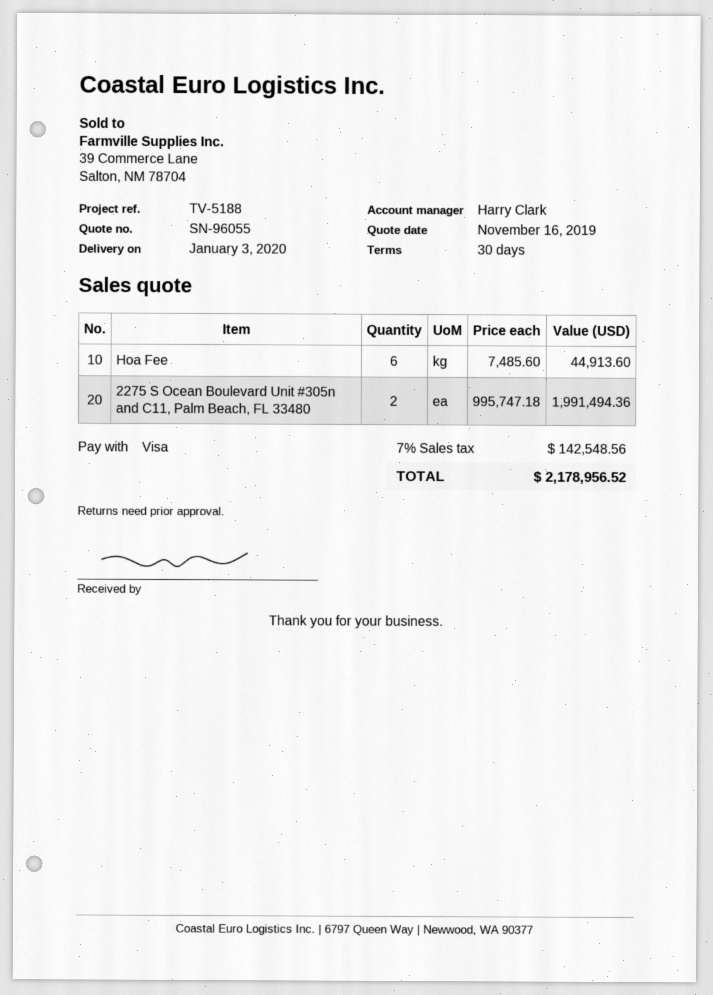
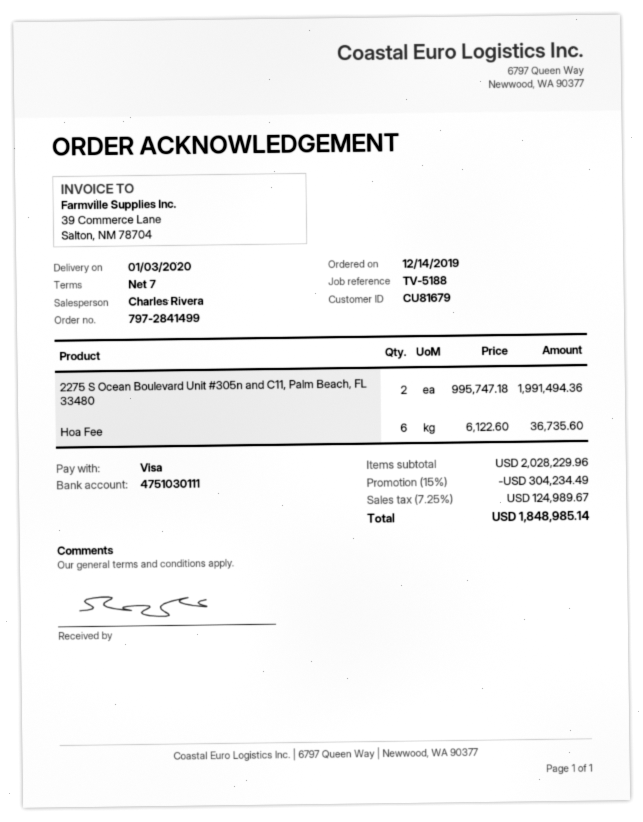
payment terms: 30 days -> 7 days
sales rep: Harry Clark -> Charles Rivera
Hoa Fee: 6 x 7485.60 = 44913.60 -> 6 x 6122.60 = 36735.60
discount: none -> 15% = 304234.49
tax: 7% = 142548.56 -> 7.25% = 124989.67
total: 2178956.52 -> 1848985.14

